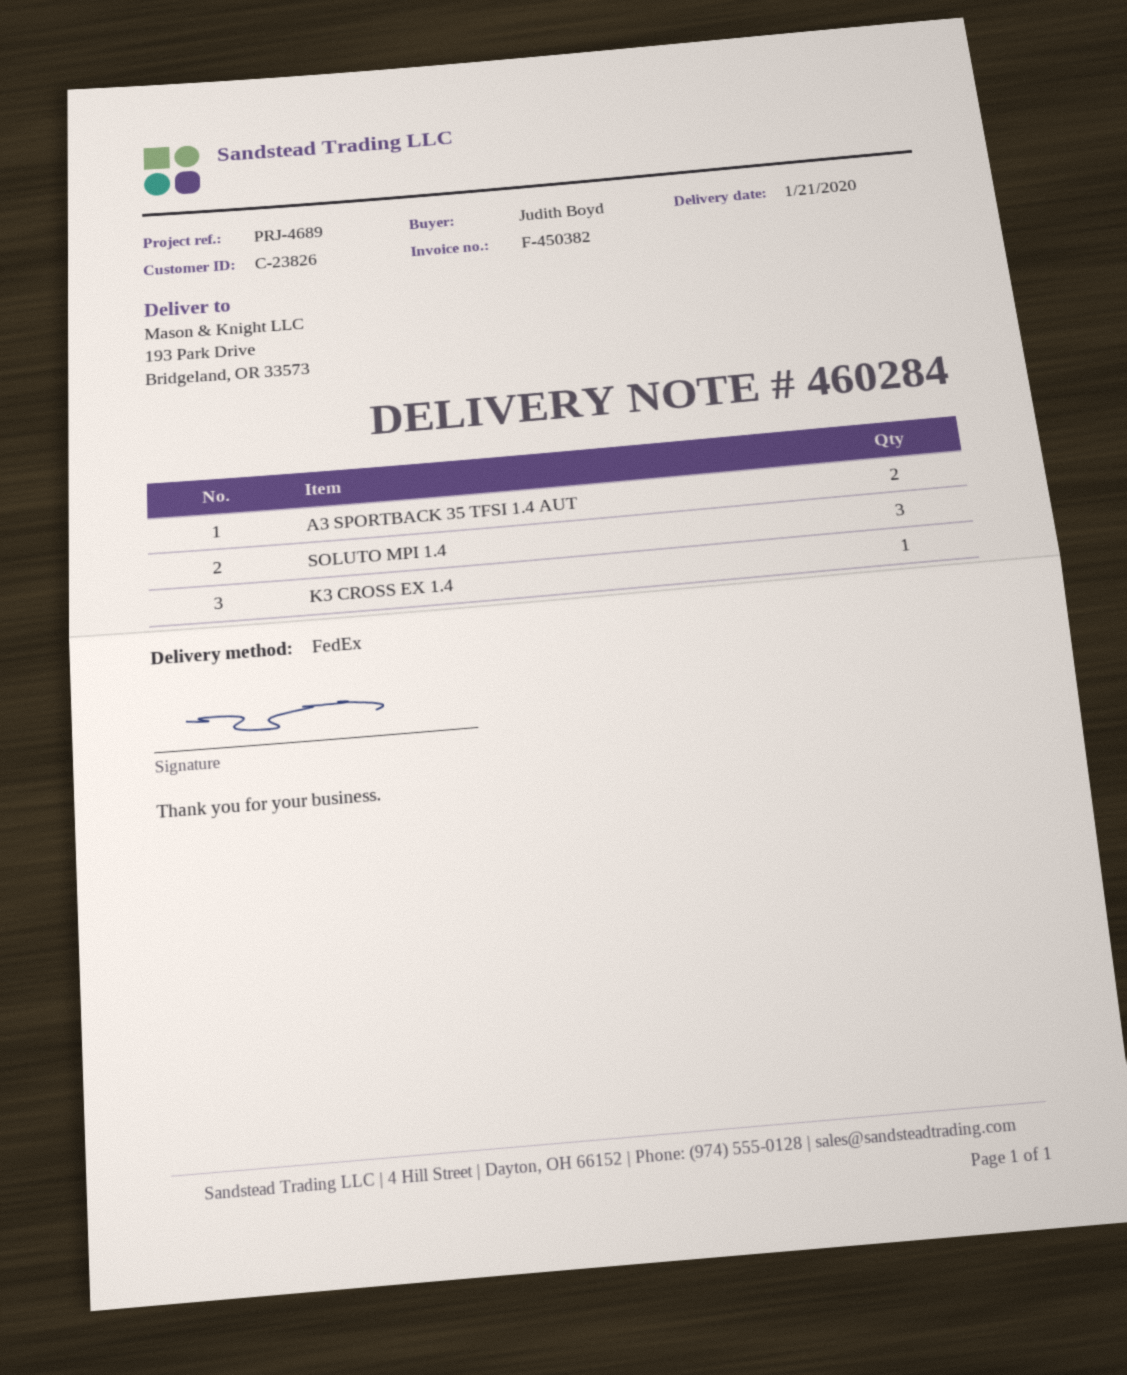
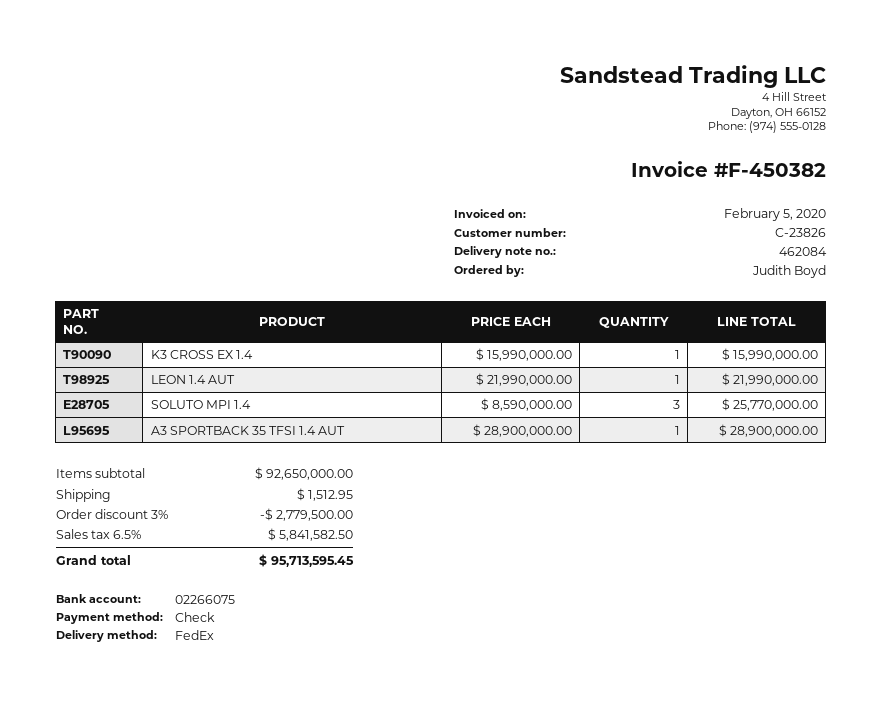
delivery note number: 460284 -> 462084
A3 SPORTBACK 35 TFSI 1.4 AUT: 2 -> 1
LEON 1.4 AUT: none -> 1

